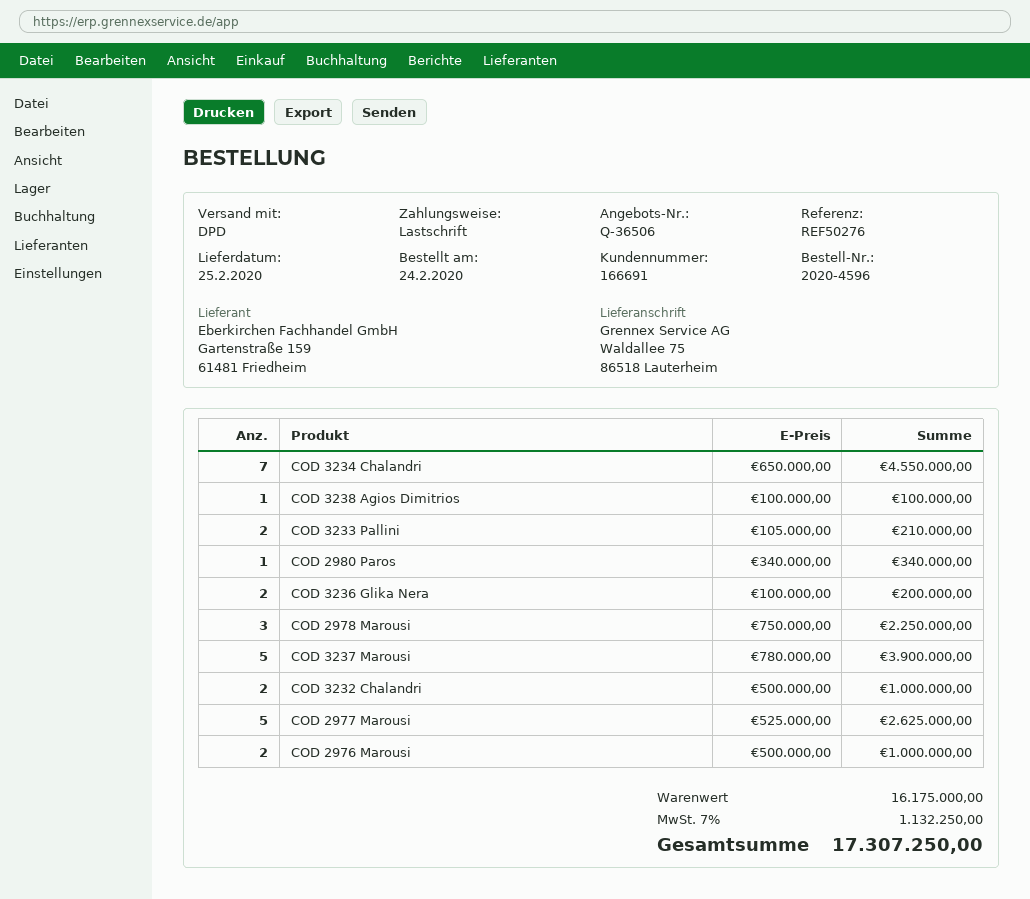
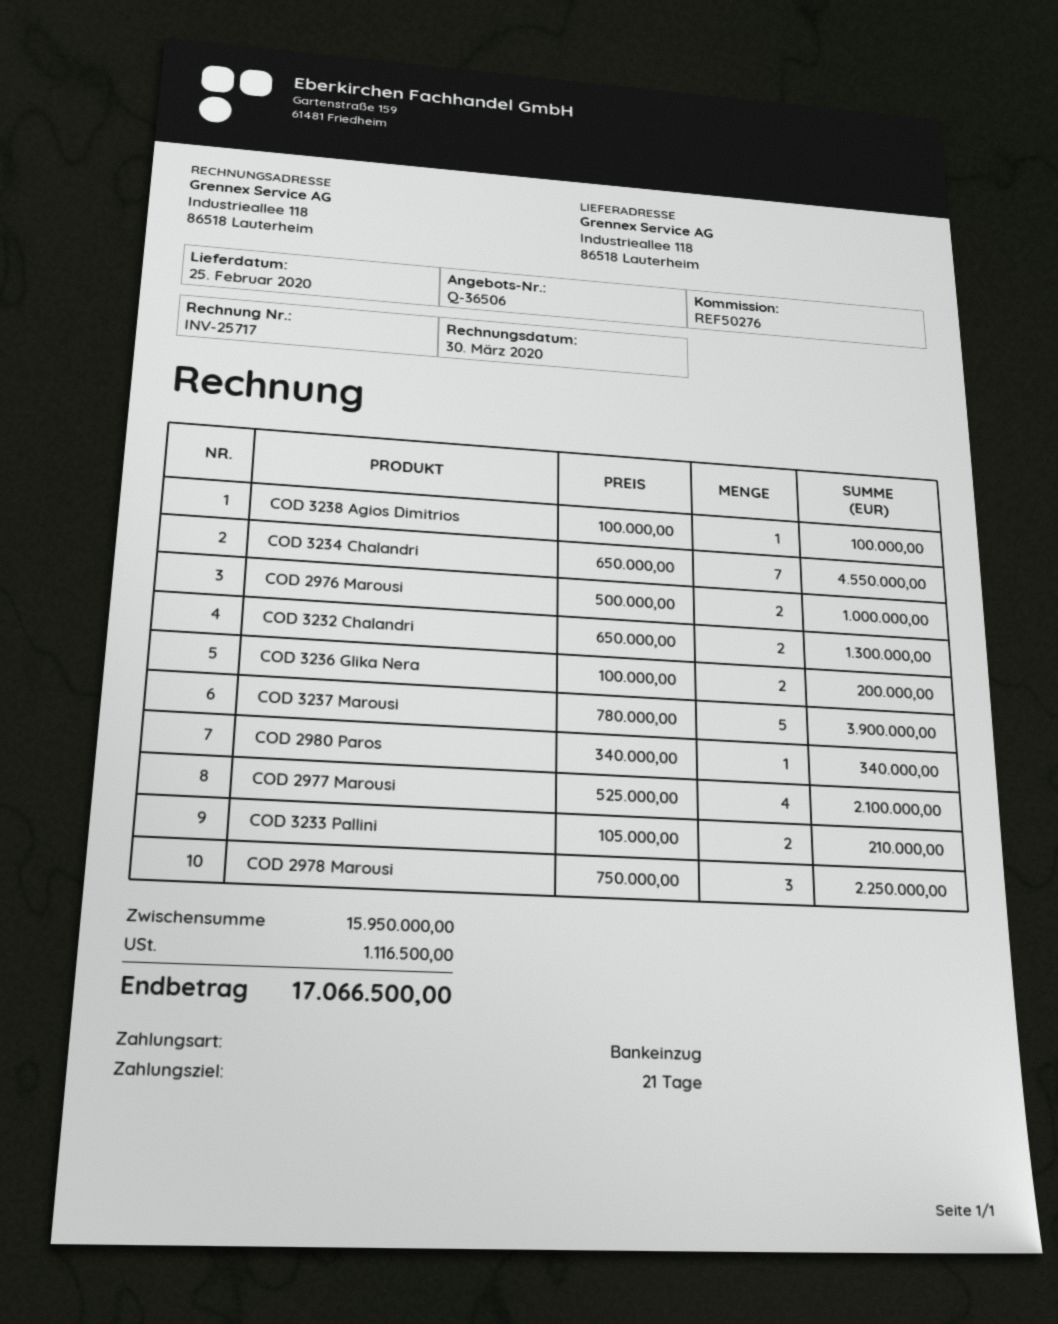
ship to: Waldallee 75, 86518 Lauterheim -> Industrieallee 118, 86518 Lauterheim
COD 3232 Chalandri: 2 x 500000.00 = 1000000.00 -> 2 x 650000.00 = 1300000.00
COD 2977 Marousi: 5 x 525000.00 = 2625000.00 -> 4 x 525000.00 = 2100000.00
subtotal: 16175000.00 -> 15950000.00
tax: 1132250.00 -> 1116500.00
total: 17307250.00 -> 17066500.00

